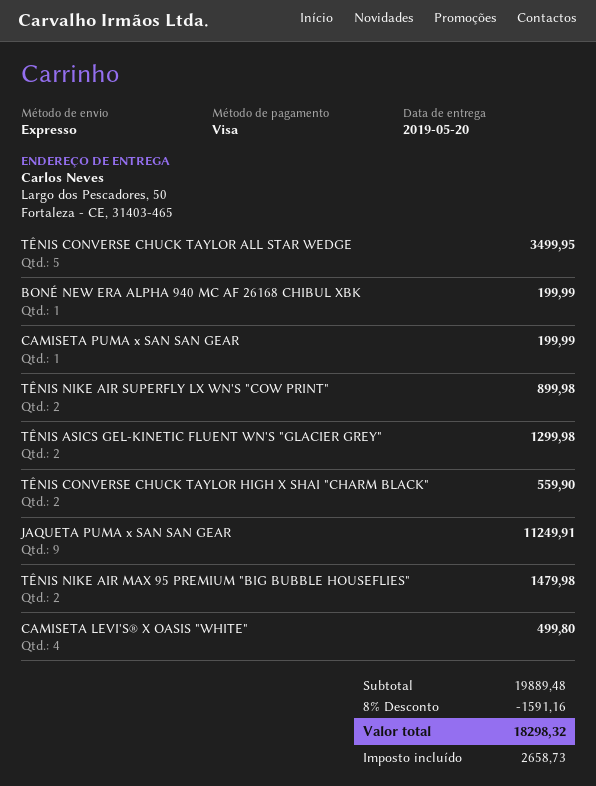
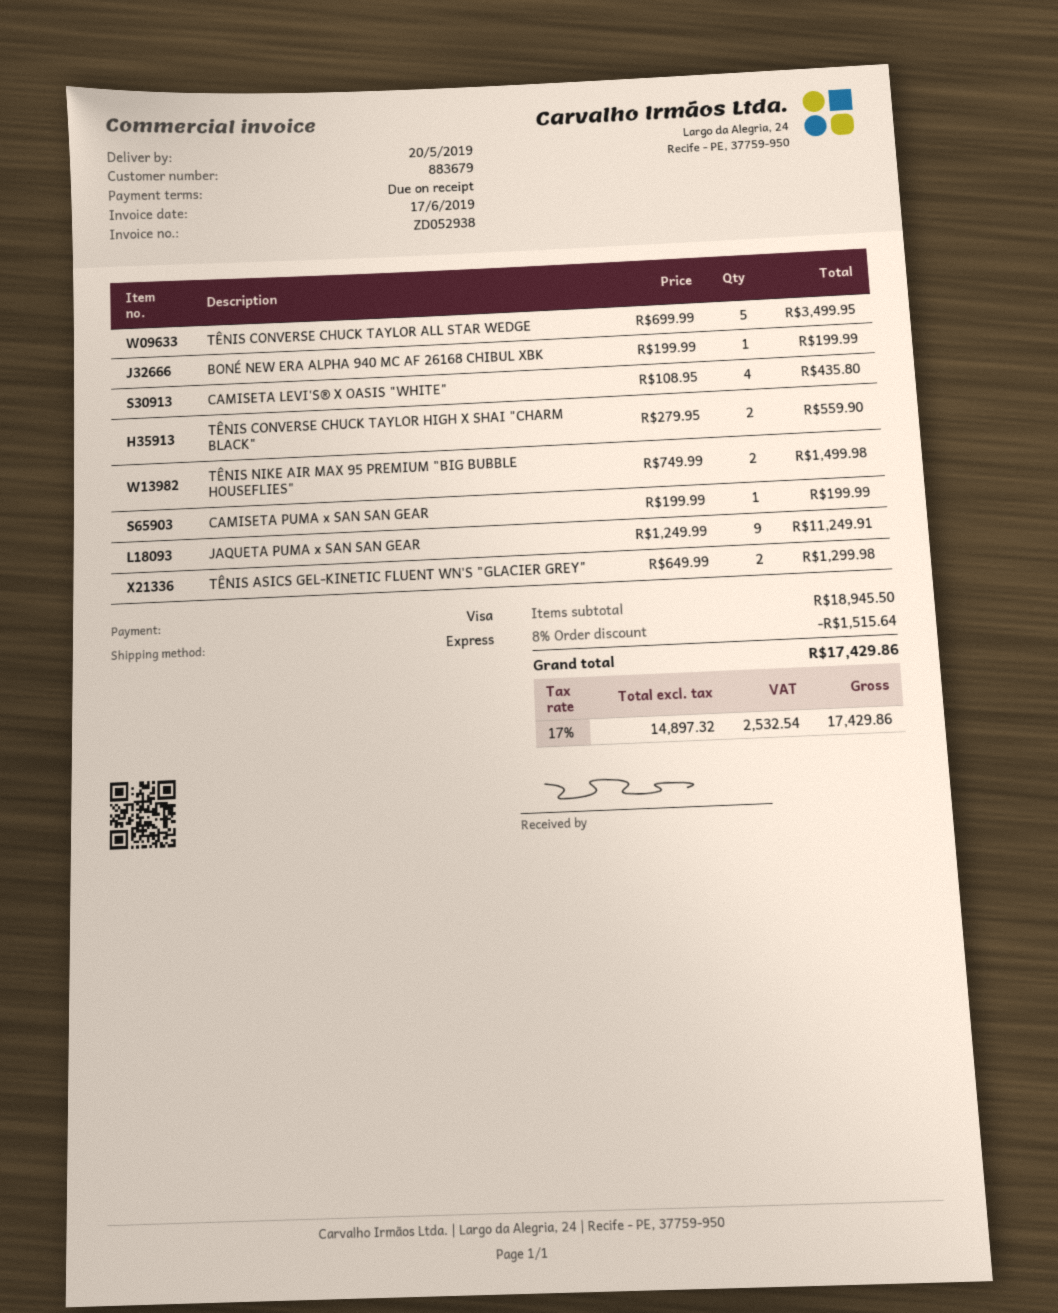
TÊNIS NIKE AIR SUPERFLY LX WN'S "COW PRINT": 2 for 899.98 -> none
TÊNIS NIKE AIR MAX 95 PREMIUM "BIG BUBBLE HOUSEFLIES": 2 for 1479.98 -> 2 for 1499.98
CAMISETA LEVI'S® X OASIS "WHITE": 4 for 499.80 -> 4 for 435.80
subtotal: 19889.48 -> 18945.50
discount: 8% = 1591.16 -> 8% = 1515.64
tax: 2658.73 -> 2532.54
total: 18298.32 -> 17429.86

